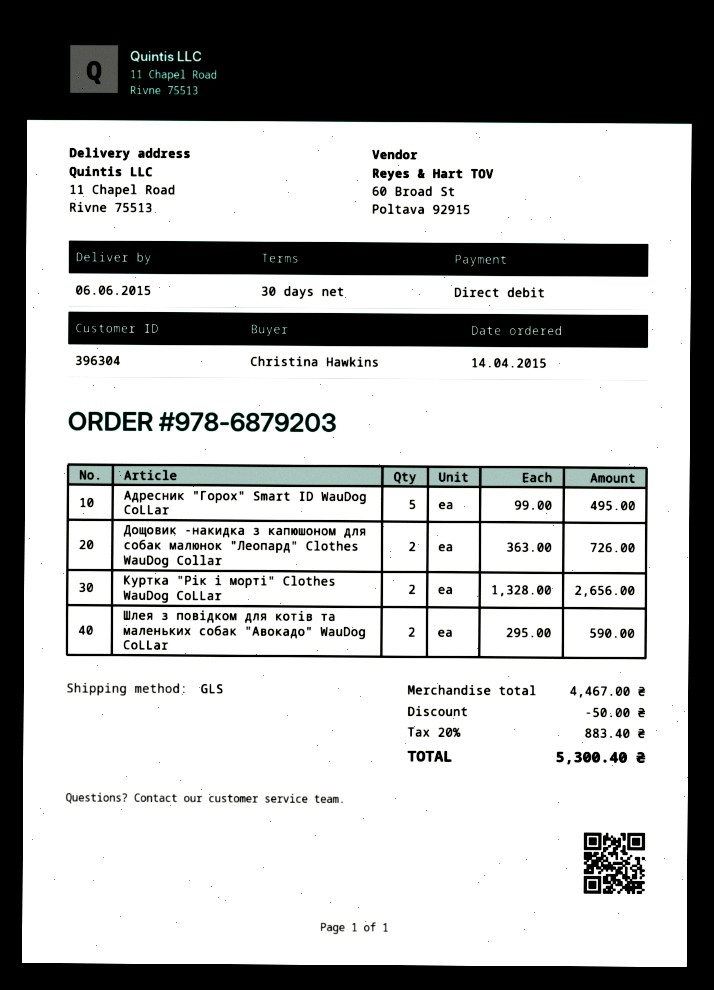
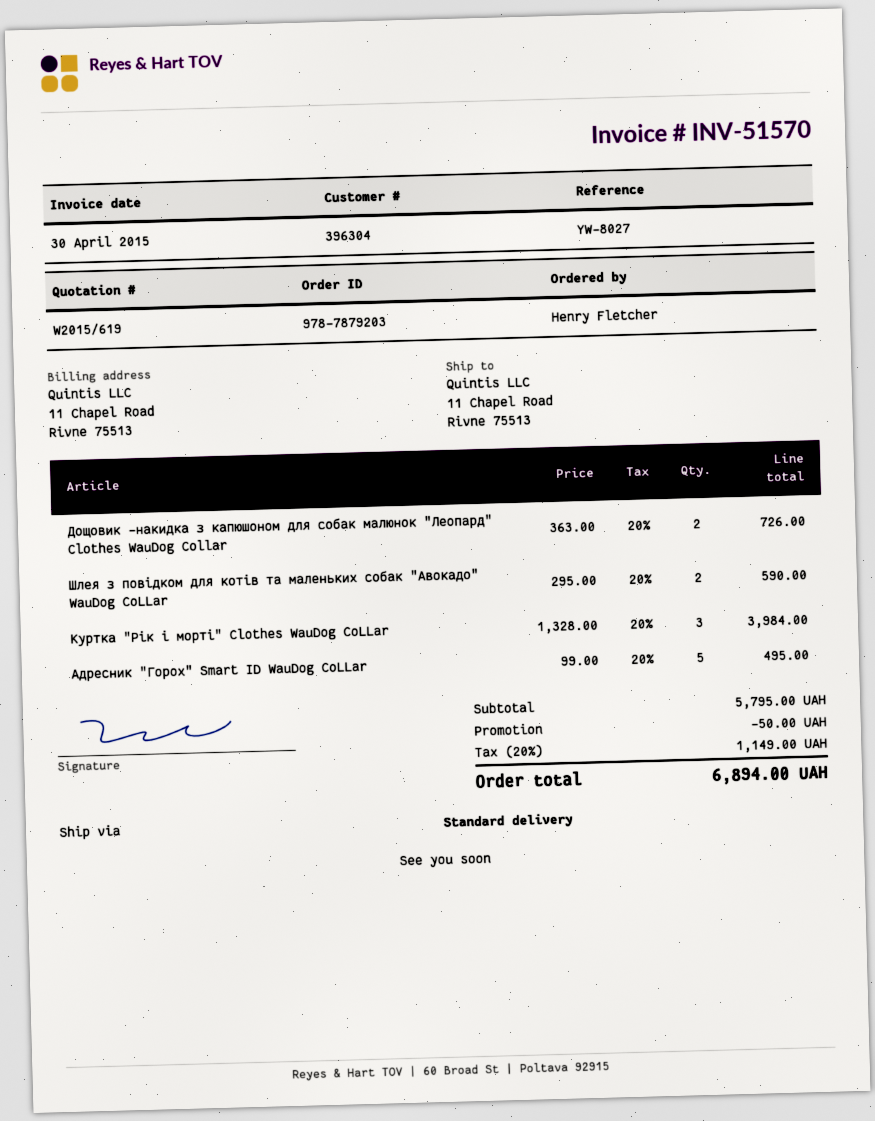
order number: 978-6879203 -> 978-7879203
ordered by: Christina Hawkins -> Henry Fletcher
shipping method: GLS -> standard
Куртка "Рік і морті" Clothes WauDog CoLLar: 2 x 1328.00 = 2656.00 -> 3 x 1328.00 = 3984.00
subtotal: 4467.00 -> 5795.00
tax: 20% = 883.40 -> 20% = 1149.00
total: 5300.40 -> 6894.00

